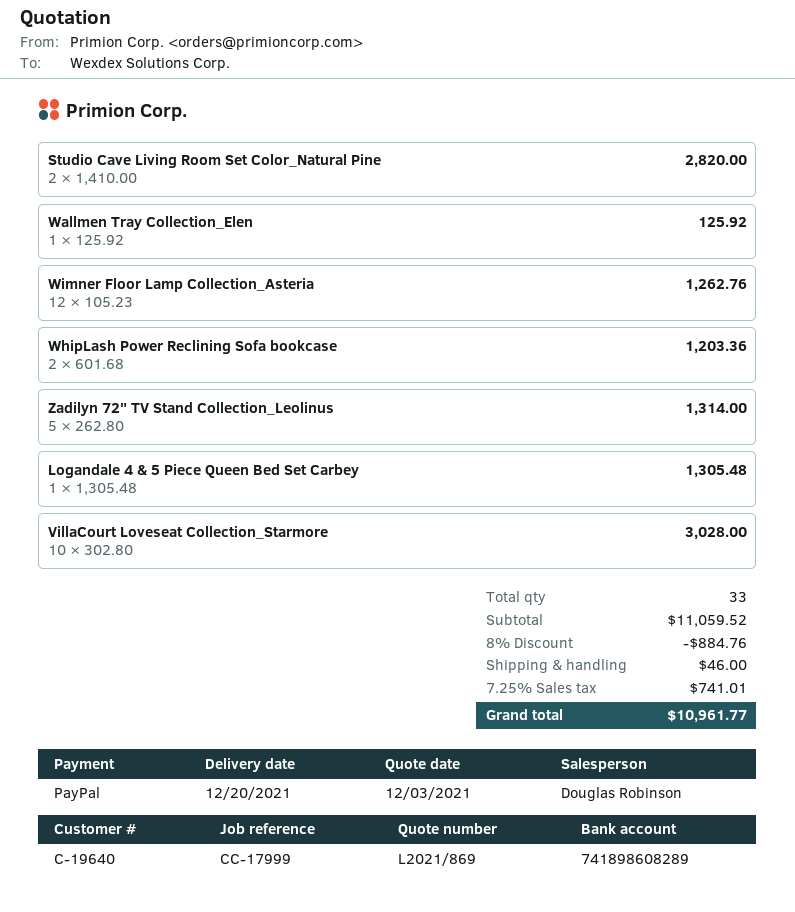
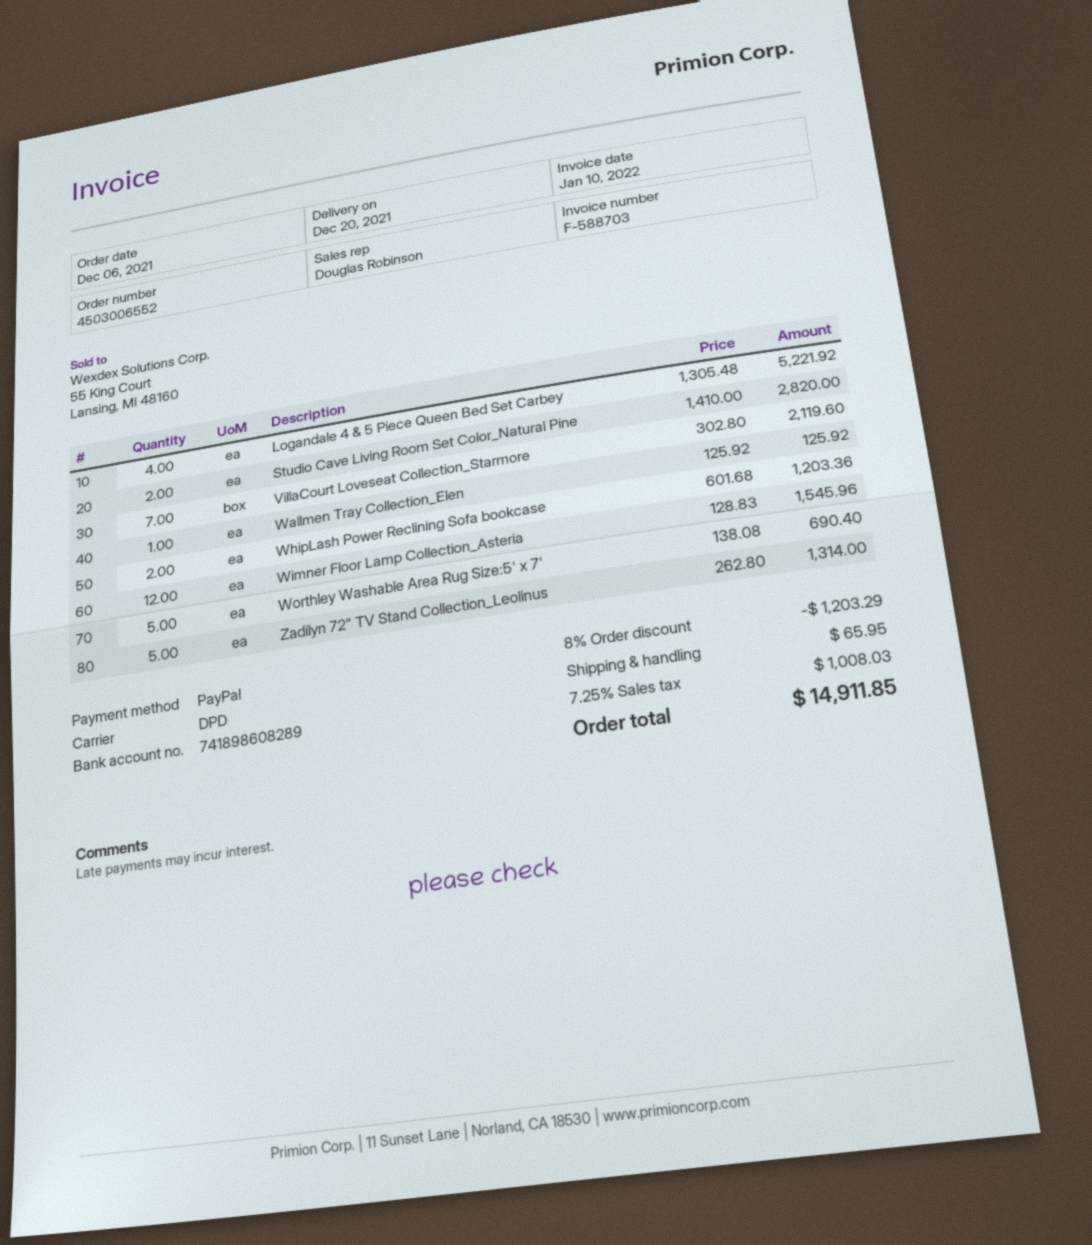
Wimner Floor Lamp Collection_Asteria: 12 x 105.23 = 1262.76 -> 12 x 128.83 = 1545.96
Logandale 4 & 5 Piece Queen Bed Set Carbey: 1 x 1305.48 = 1305.48 -> 4 x 1305.48 = 5221.92
VillaCourt Loveseat Collection_Starmore: 10 x 302.80 = 3028.00 -> 7 x 302.80 = 2119.60
Worthley Washable Area Rug Size:5' x 7': none -> 5 x 138.08 = 690.40
discount: 8% = 884.76 -> 8% = 1203.29
shipping: 46.00 -> 65.95
tax: 7.25% = 741.01 -> 7.25% = 1008.03
total: 10961.77 -> 14911.85

